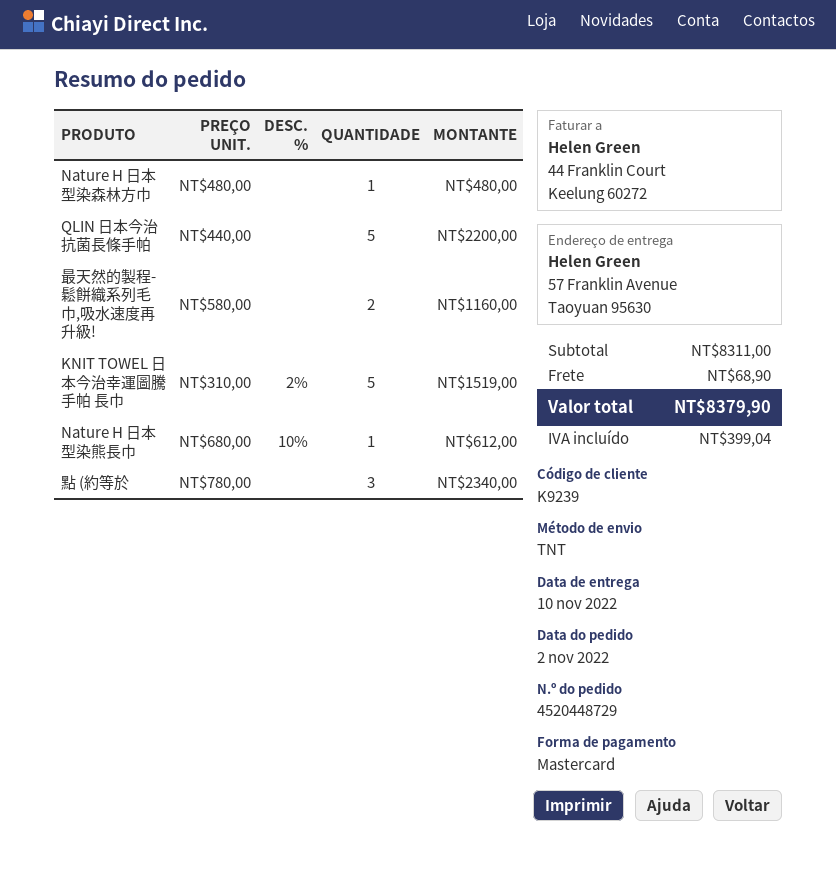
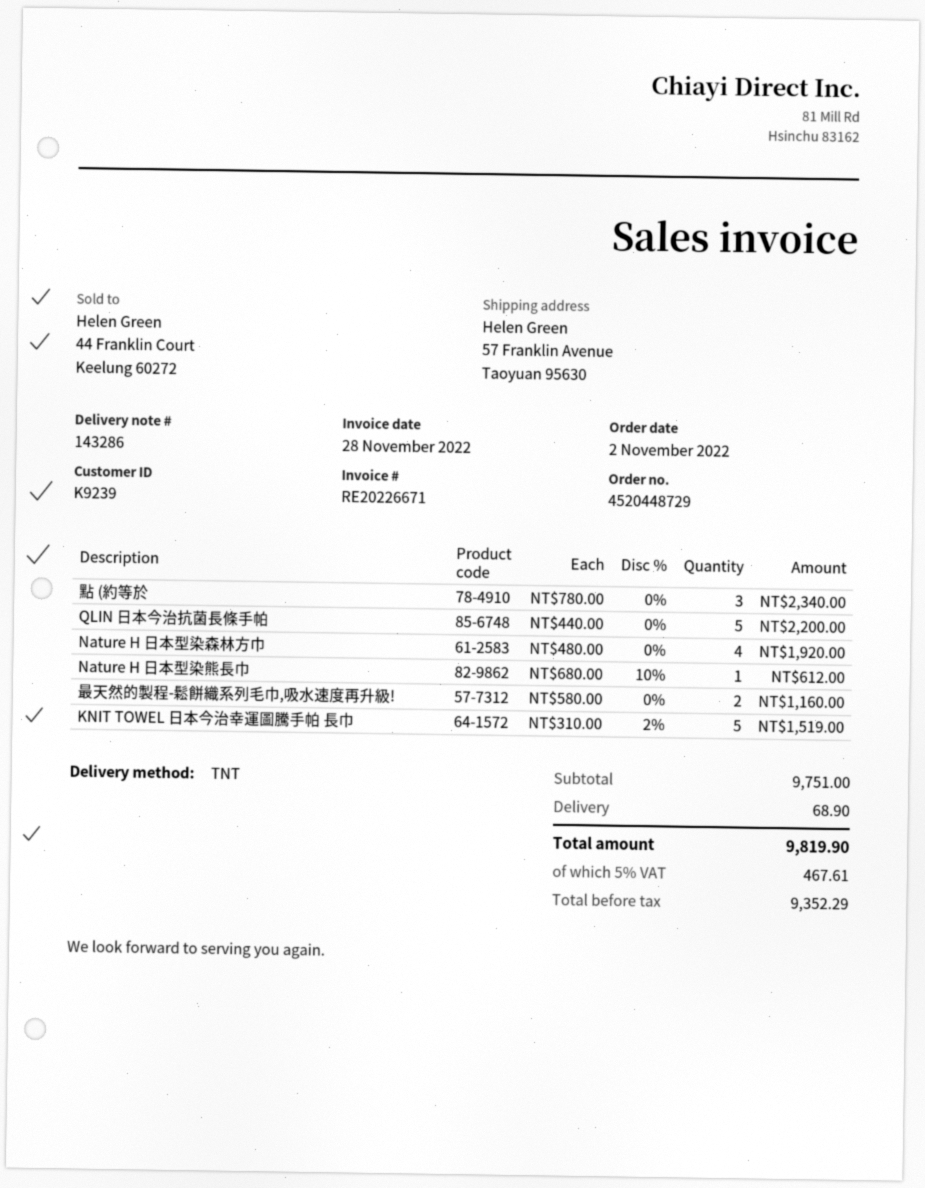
Nature H 日本型染森林方巾: 1 x 480.00 = 480.00 -> 4 x 480.00 = 1920.00
subtotal: 8311.00 -> 9751.00
tax: 399.04 -> 467.61
total: 8379.90 -> 9819.90

